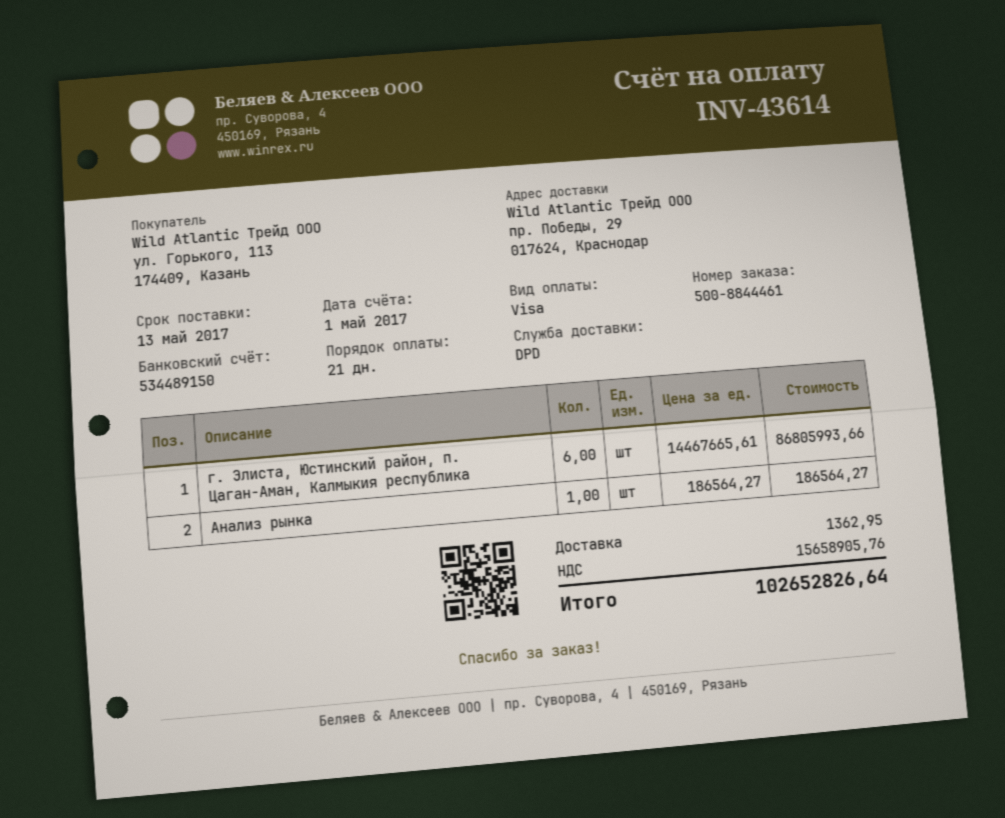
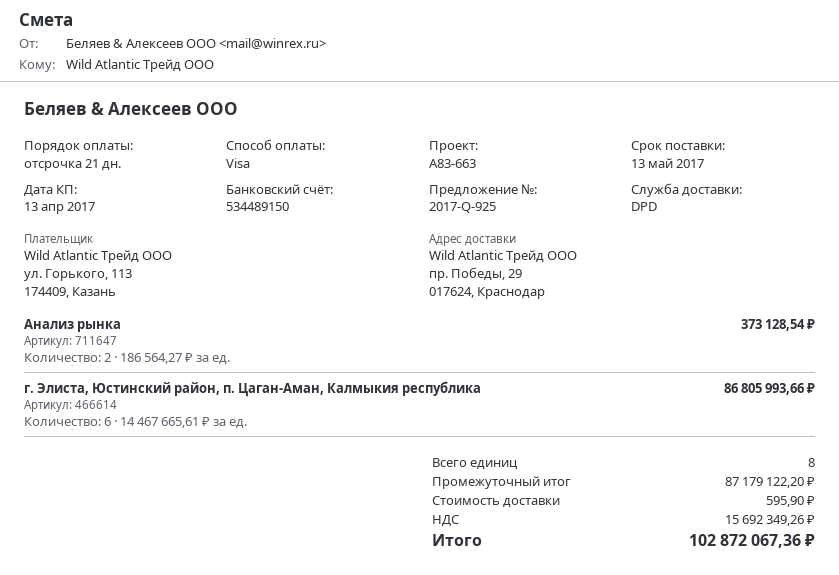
Анализ рынка: 1 x 186564.27 = 186564.27 -> 2 x 186564.27 = 373128.54
shipping: 1362.95 -> 595.90
tax: 15658905.76 -> 15692349.26
total: 102652826.64 -> 102872067.36

